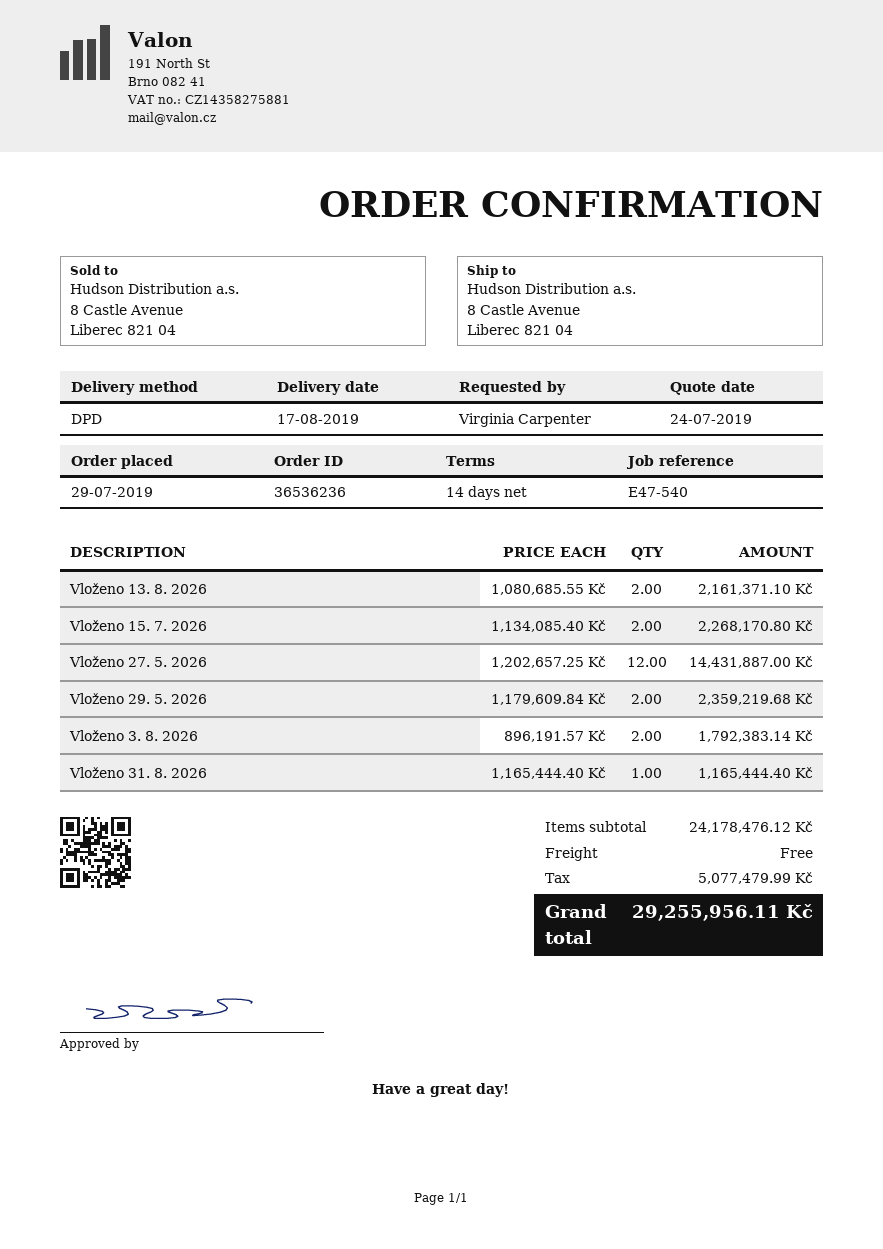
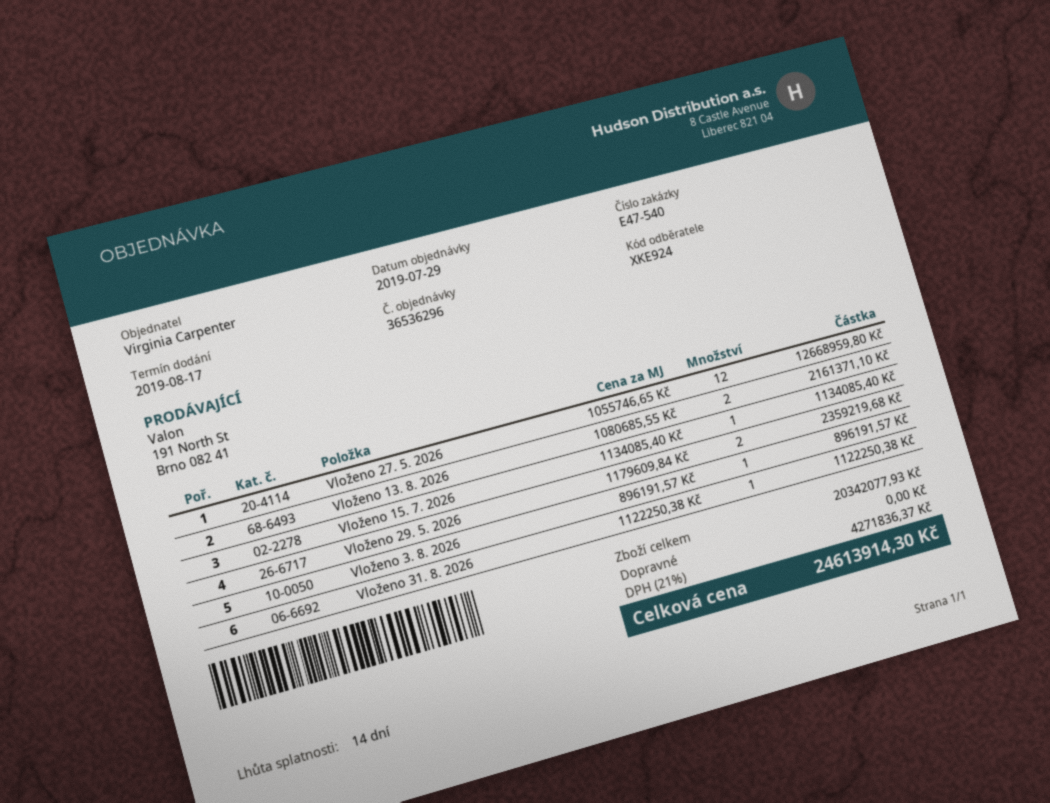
order number: 36536236 -> 36536296
Vloženo 15. 7. 2026: 2 x 1134085.40 = 2268170.80 -> 1 x 1134085.40 = 1134085.40
Vloženo 27. 5. 2026: 12 x 1202657.25 = 14431887.00 -> 12 x 1055746.65 = 12668959.80
Vloženo 3. 8. 2026: 2 x 896191.57 = 1792383.14 -> 1 x 896191.57 = 896191.57
Vloženo 31. 8. 2026: 1 x 1165444.40 = 1165444.40 -> 1 x 1122250.38 = 1122250.38
subtotal: 24178476.12 -> 20342077.93
tax: 5077479.99 -> 4271836.37
total: 29255956.11 -> 24613914.30

